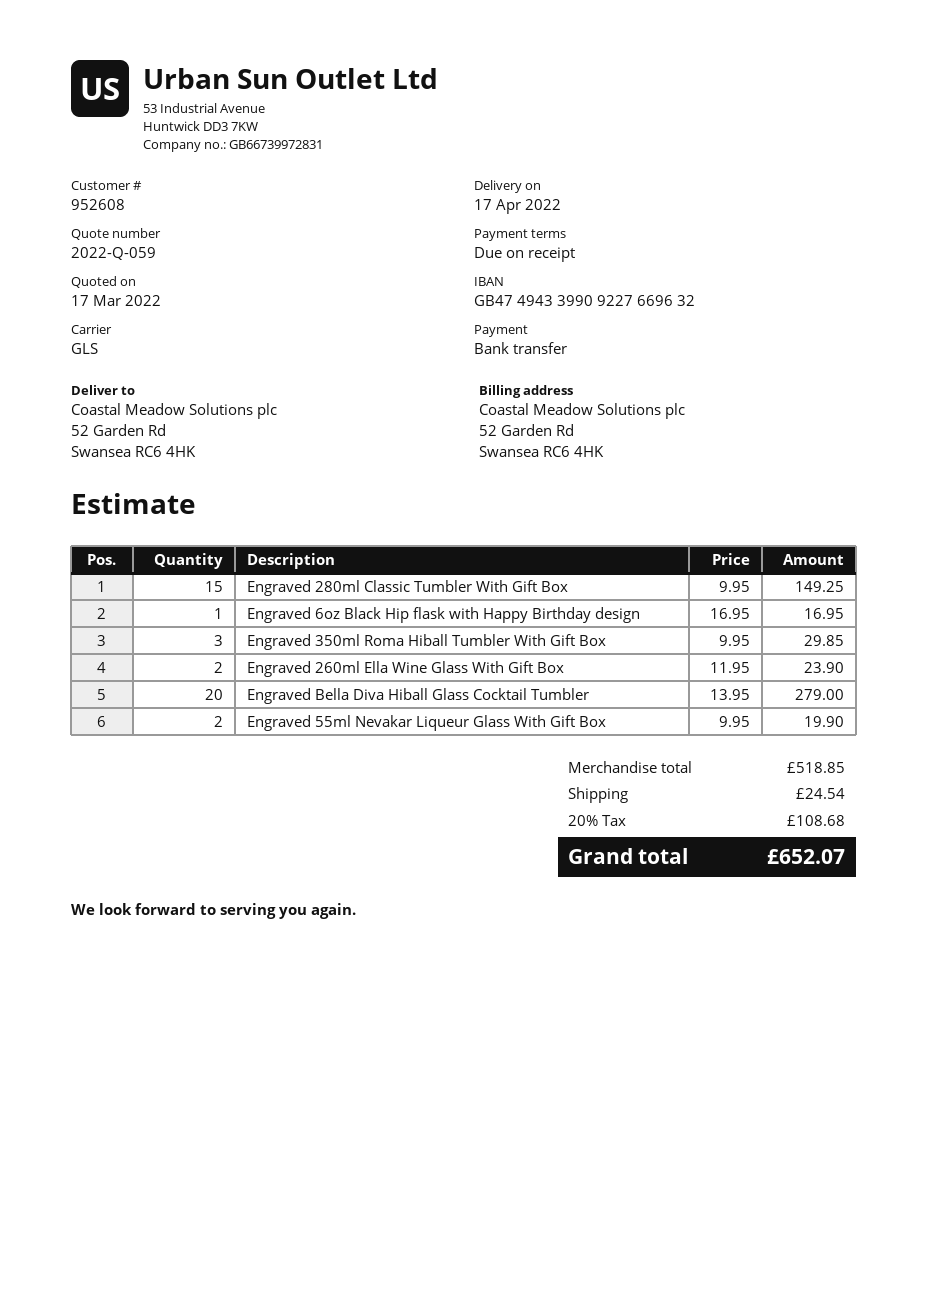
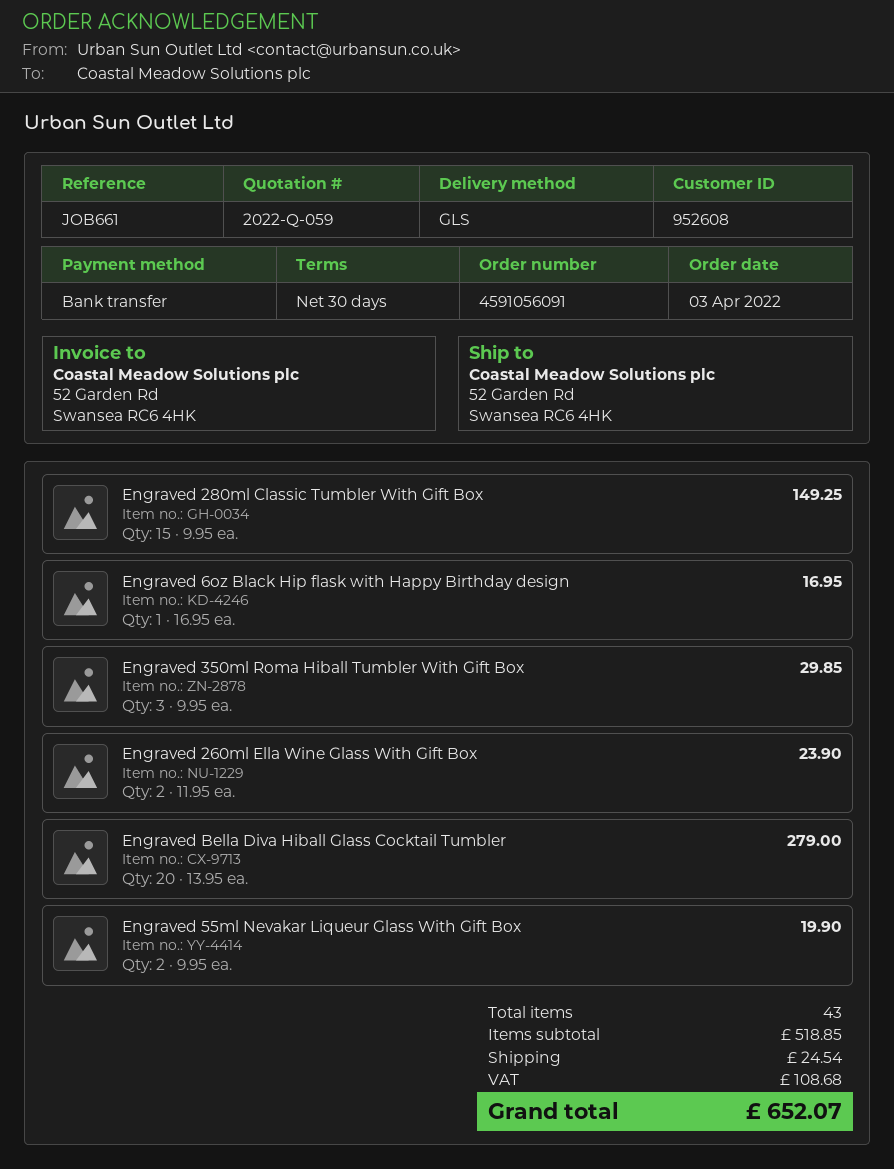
payment terms: on receipt -> 30 days

